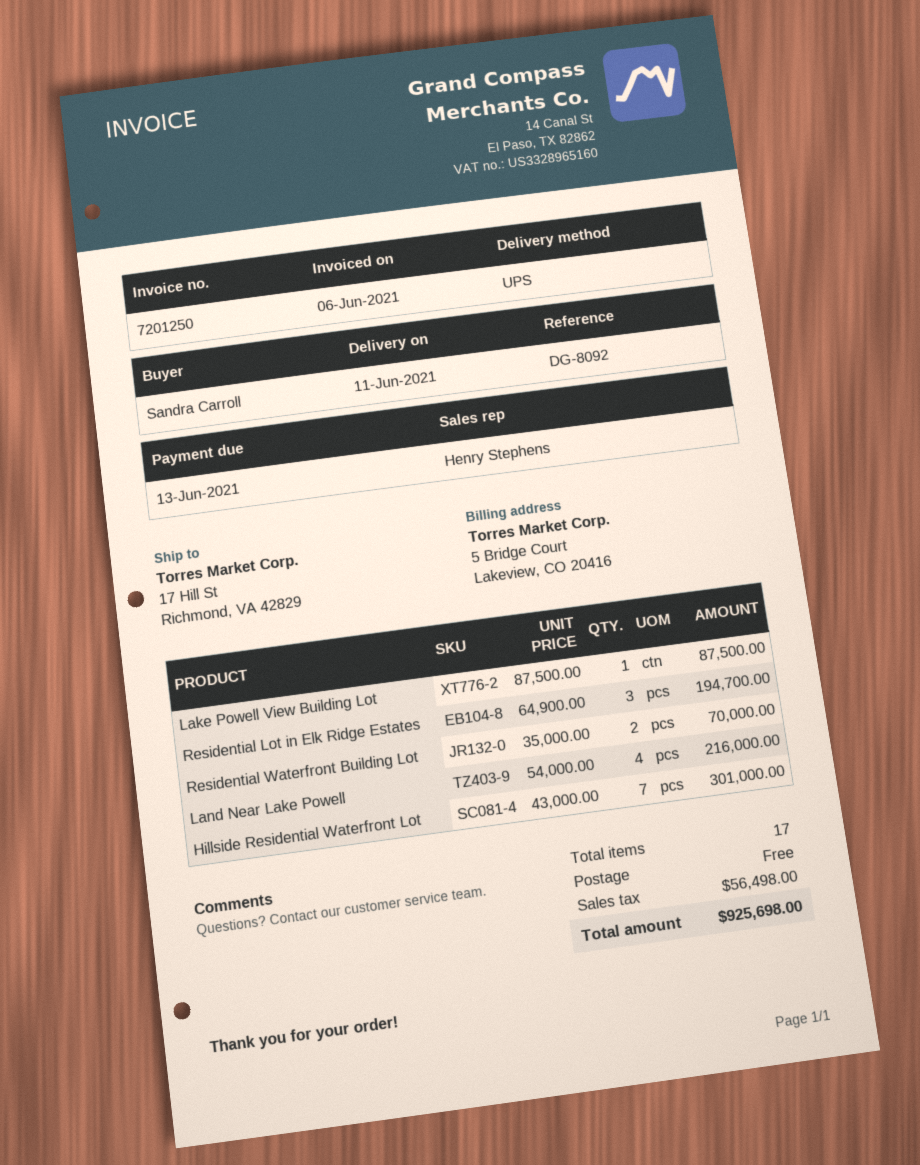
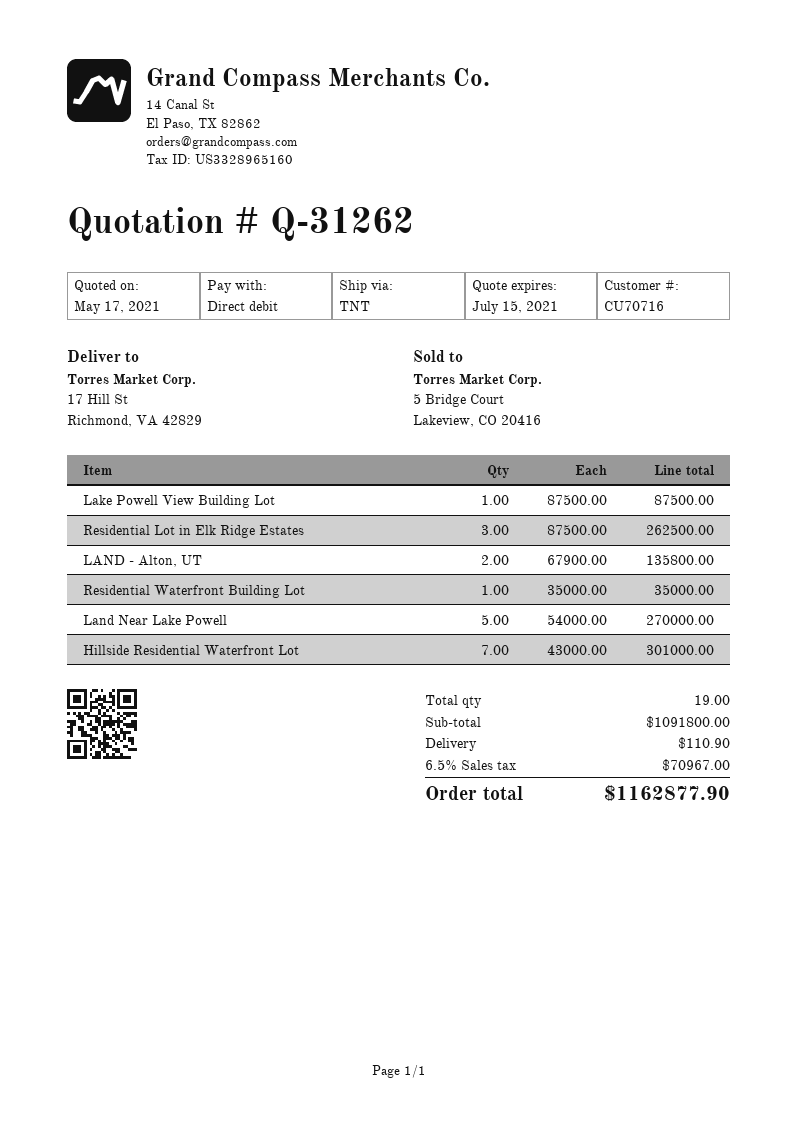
shipping method: UPS -> TNT
Residential Lot in Elk Ridge Estates: 3 x 64900.00 = 194700.00 -> 3 x 87500.00 = 262500.00
Residential Waterfront Building Lot: 2 x 35000.00 = 70000.00 -> 1 x 35000.00 = 35000.00
Land Near Lake Powell: 4 x 54000.00 = 216000.00 -> 5 x 54000.00 = 270000.00
LAND - Alton, UT: none -> 2 x 67900.00 = 135800.00
total quantity: 17 -> 19
shipping: 0.00 -> 110.90
tax: 56498.00 -> 70967.00
total: 925698.00 -> 1162877.90

